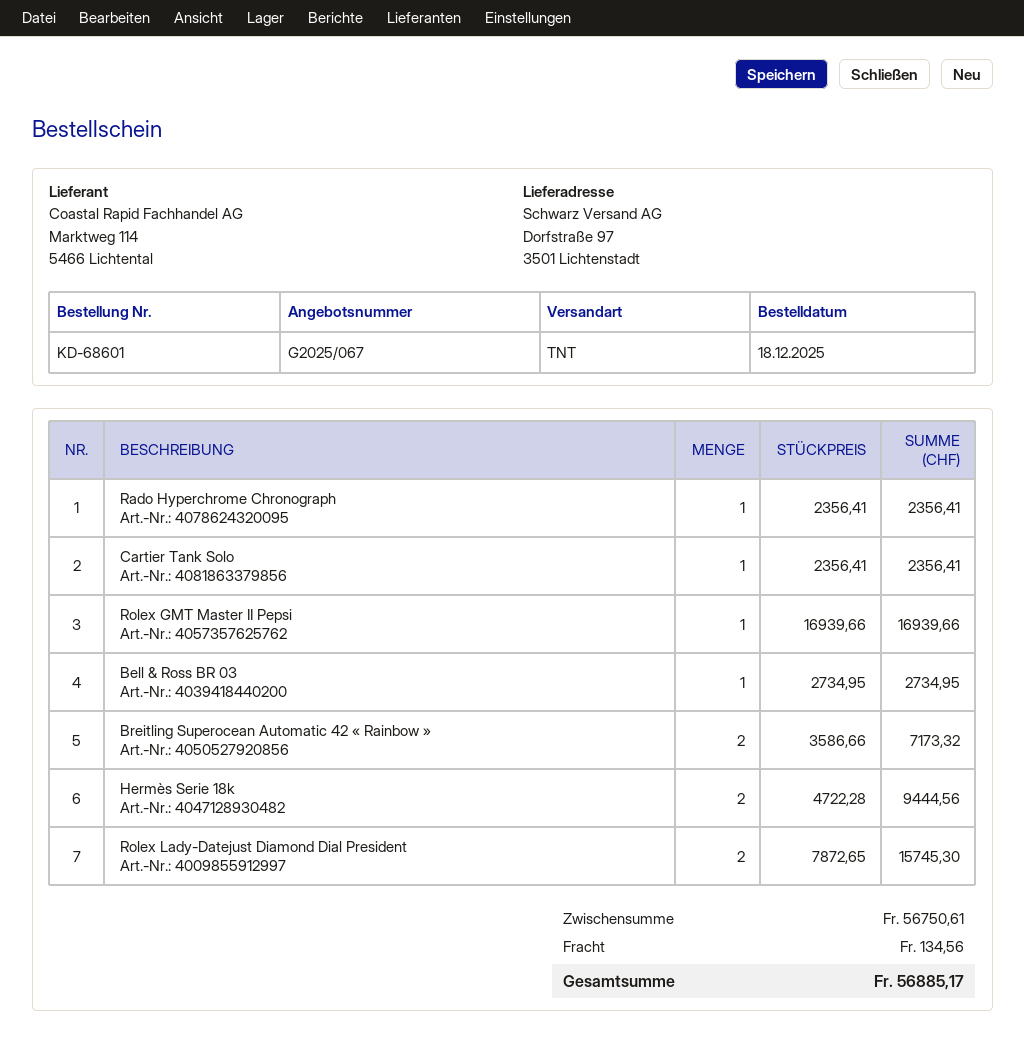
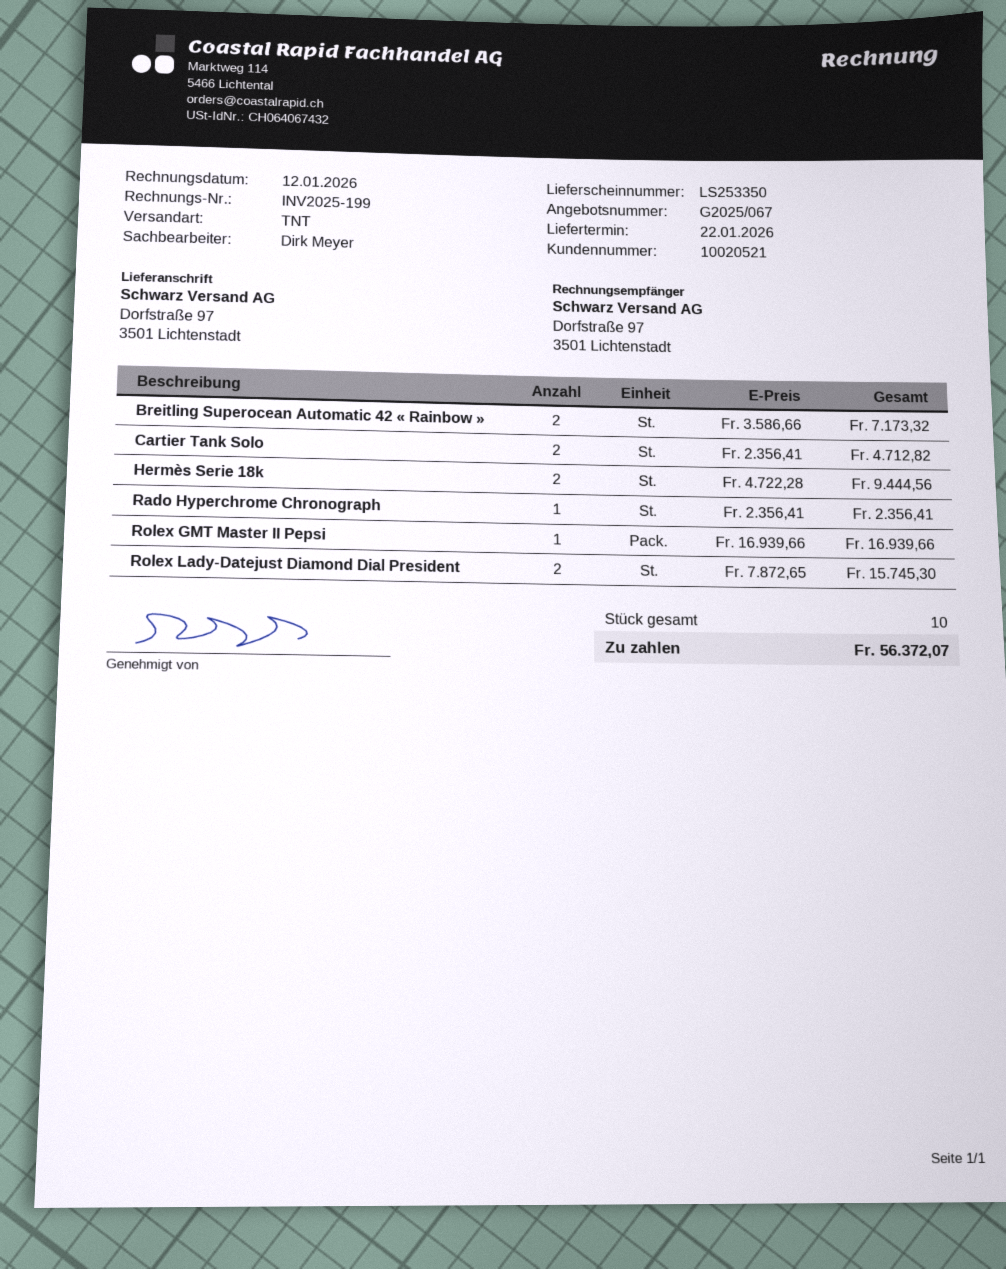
Cartier Tank Solo: 1 x 2356.41 = 2356.41 -> 2 x 2356.41 = 4712.82
Bell & Ross BR 03: 1 x 2734.95 = 2734.95 -> none
shipping: 134.56 -> none
total: 56885.17 -> 56372.07

